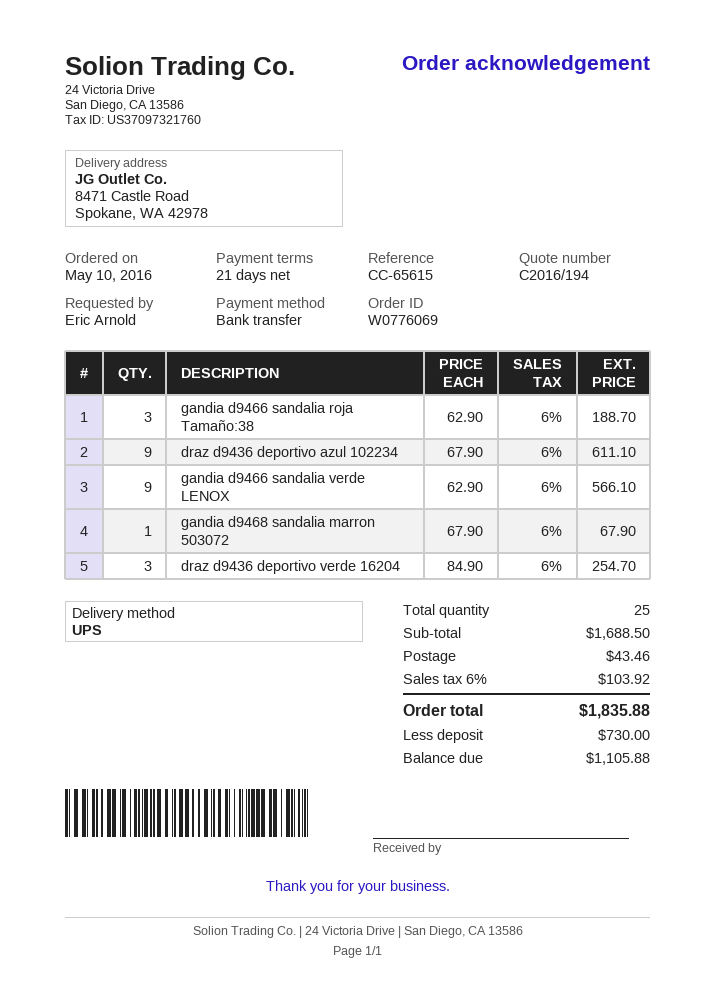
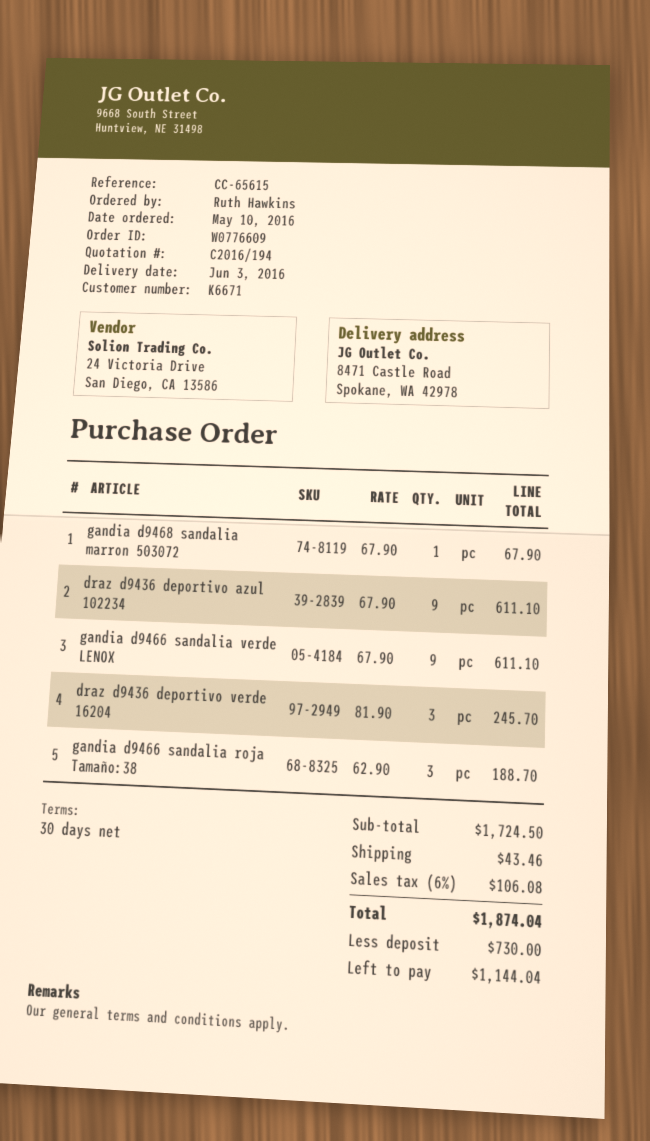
order number: W0776069 -> W0776609
payment terms: 21 days -> 30 days
ordered by: Eric Arnold -> Ruth Hawkins
gandia d9466 sandalia verde LENOX: 9 x 62.90 = 566.10 -> 9 x 67.90 = 611.10
draz d9436 deportivo verde 16204: 3 x 84.90 = 254.70 -> 3 x 81.90 = 245.70
subtotal: 1688.50 -> 1724.50
tax: 6% = 103.92 -> 6% = 106.08
total: 1835.88 -> 1874.04
balance: 1105.88 -> 1144.04

